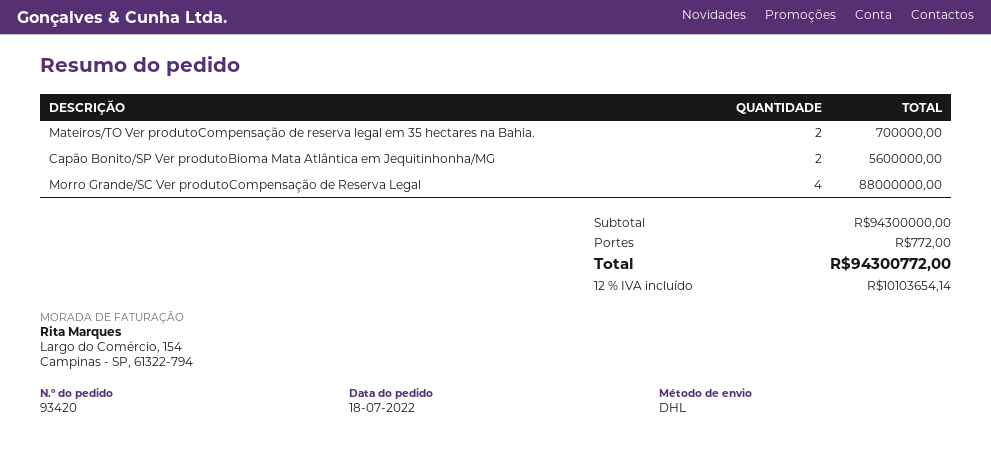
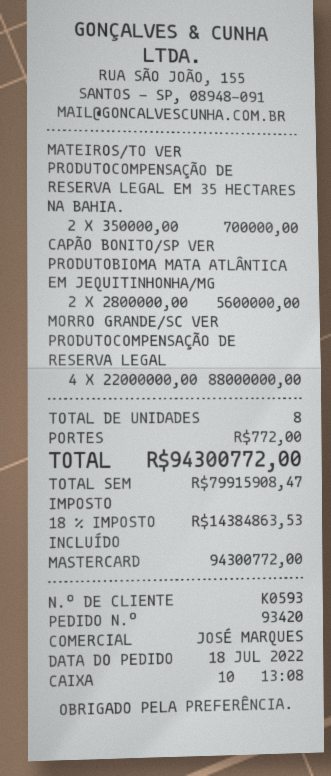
tax: 12% = 10103654.14 -> 18% = 14384863.53

